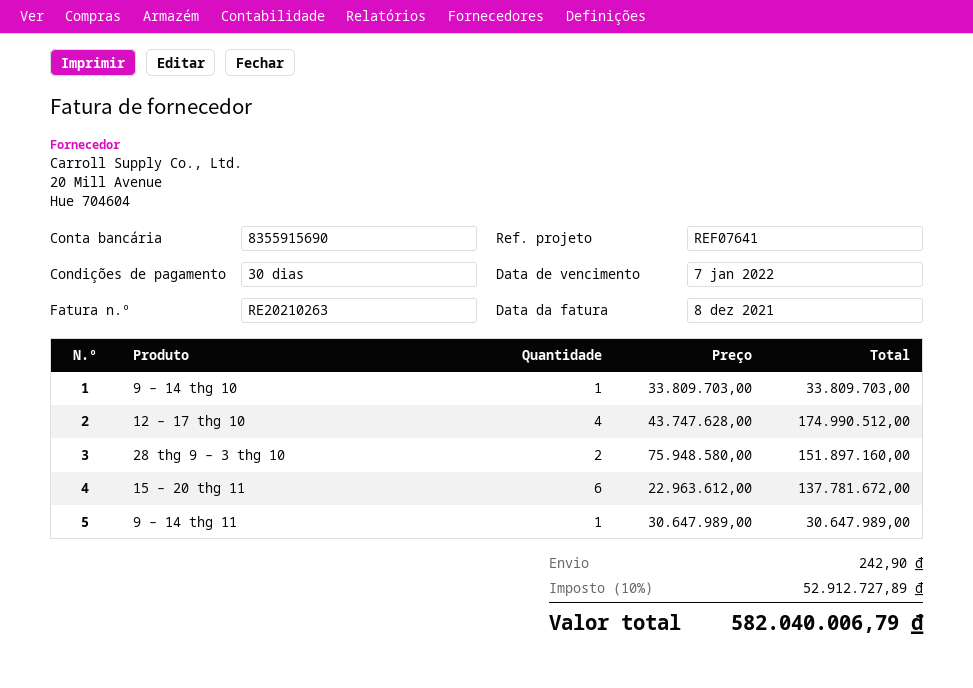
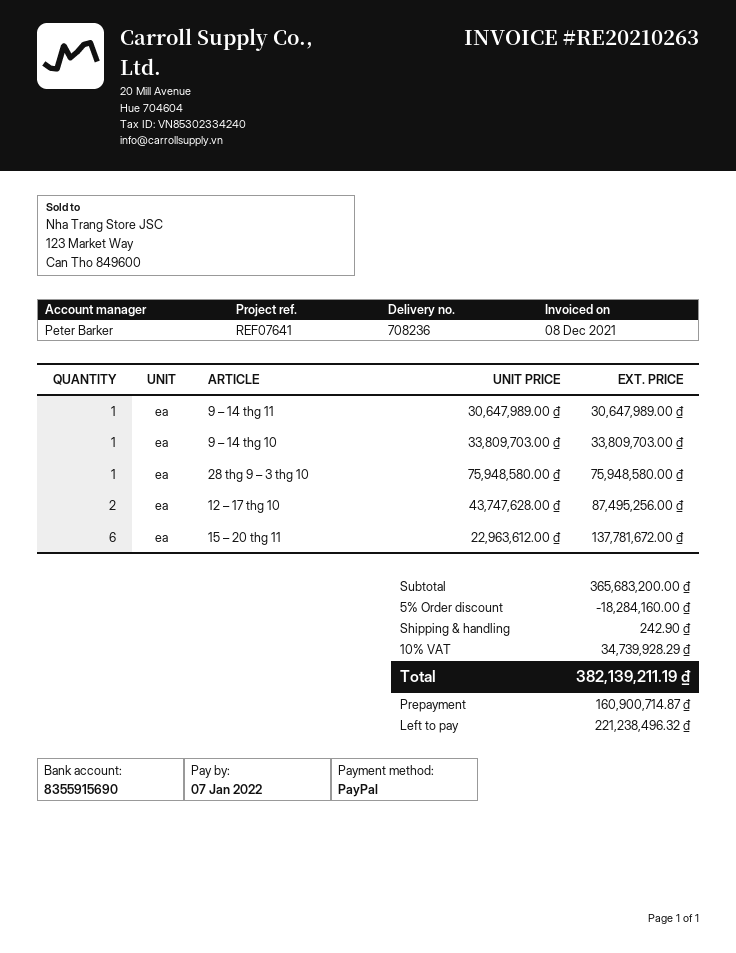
12 – 17 thg 10: 4 x 43747628.00 = 174990512.00 -> 2 x 43747628.00 = 87495256.00
28 thg 9 – 3 thg 10: 2 x 75948580.00 = 151897160.00 -> 1 x 75948580.00 = 75948580.00
discount: none -> 5% = 18284160.00
tax: 10% = 52912727.89 -> 10% = 34739928.29
total: 582040006.79 -> 382139211.19

